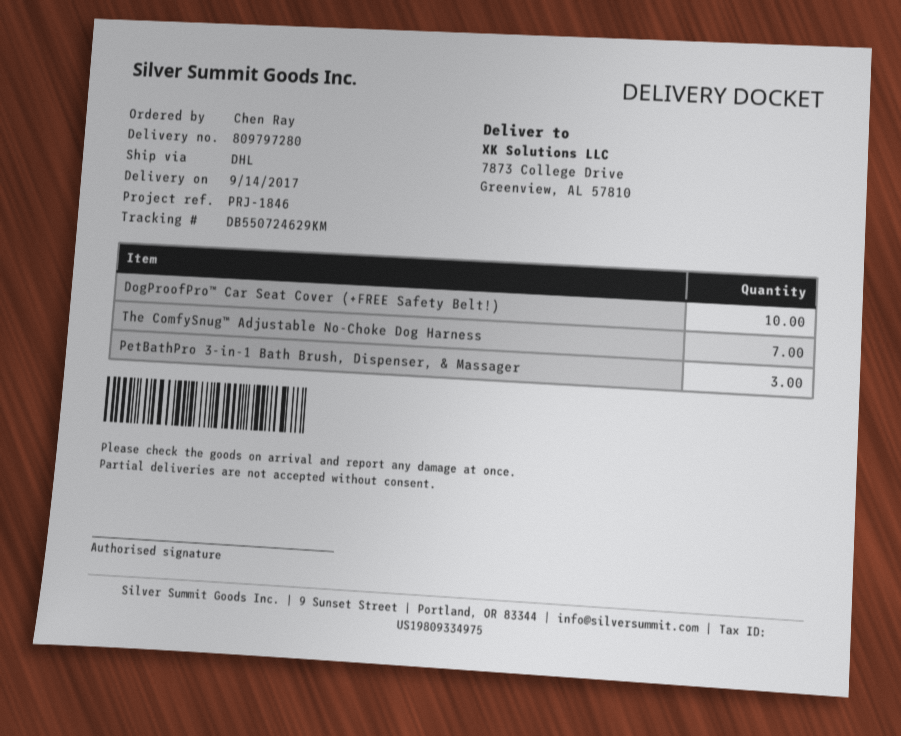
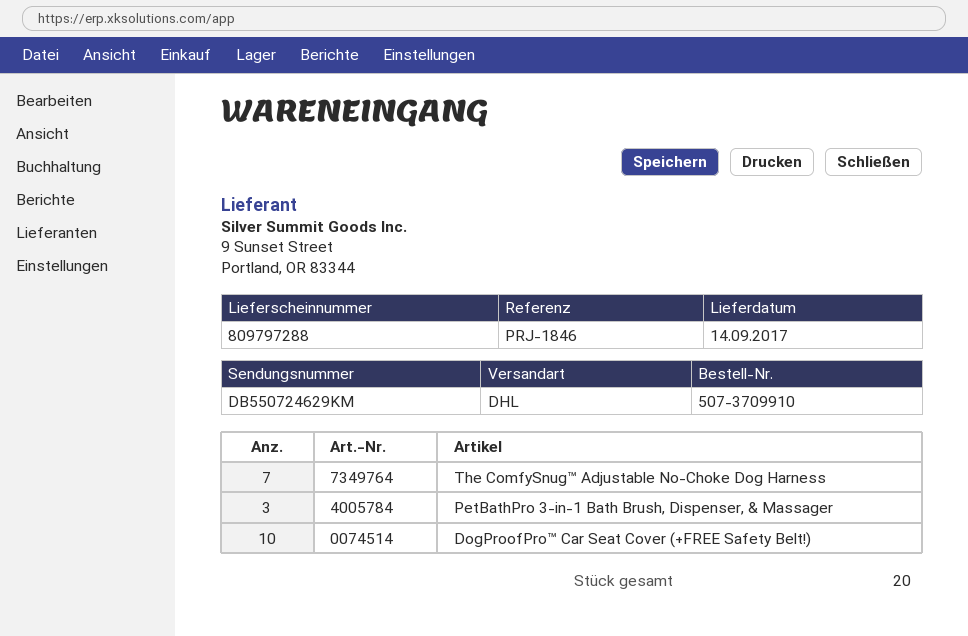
delivery note number: 809797280 -> 809797288

